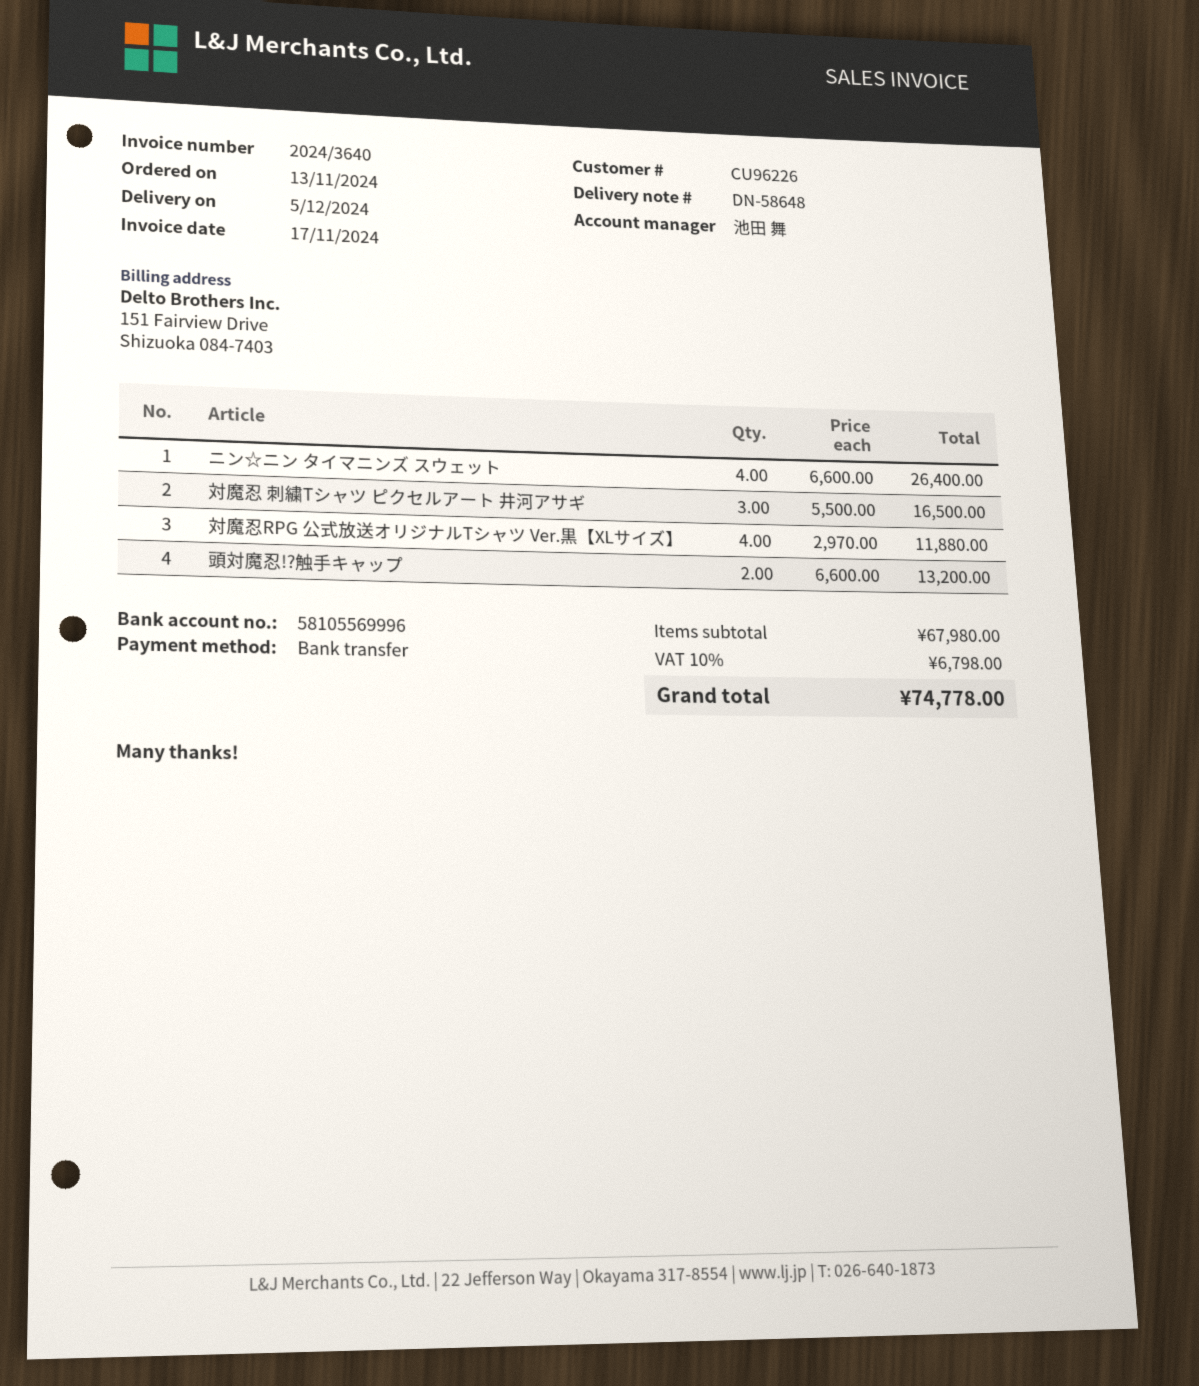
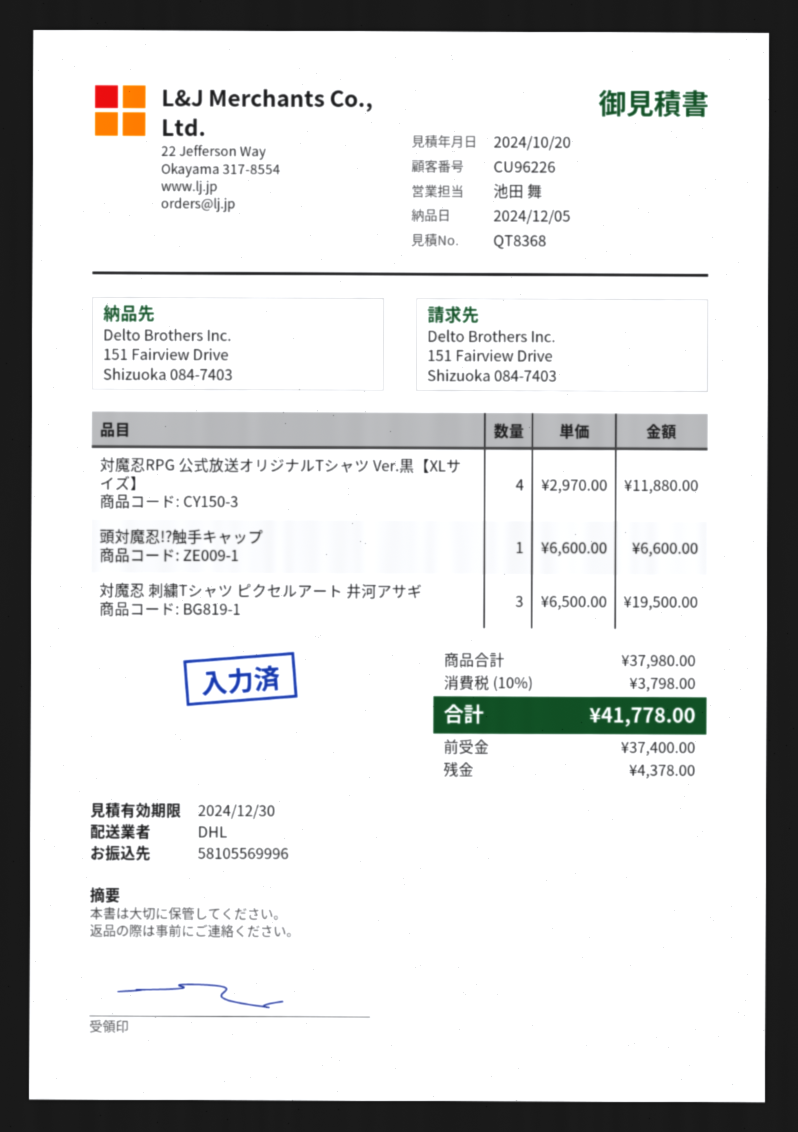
ニン☆ニン タイマニンズ スウェット: 4 x 6600.00 = 26400.00 -> none
対魔忍 刺繍Tシャツ ピクセルアート 井河アサギ: 3 x 5500.00 = 16500.00 -> 3 x 6500.00 = 19500.00
頭対魔忍!?触手キャップ: 2 x 6600.00 = 13200.00 -> 1 x 6600.00 = 6600.00
subtotal: 67980.00 -> 37980.00
tax: 10% = 6798.00 -> 10% = 3798.00
total: 74778.00 -> 41778.00

